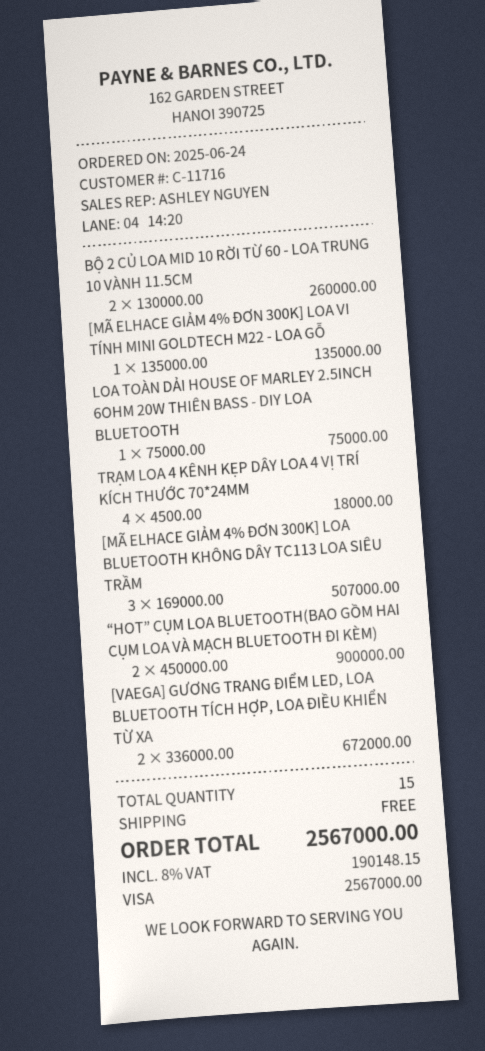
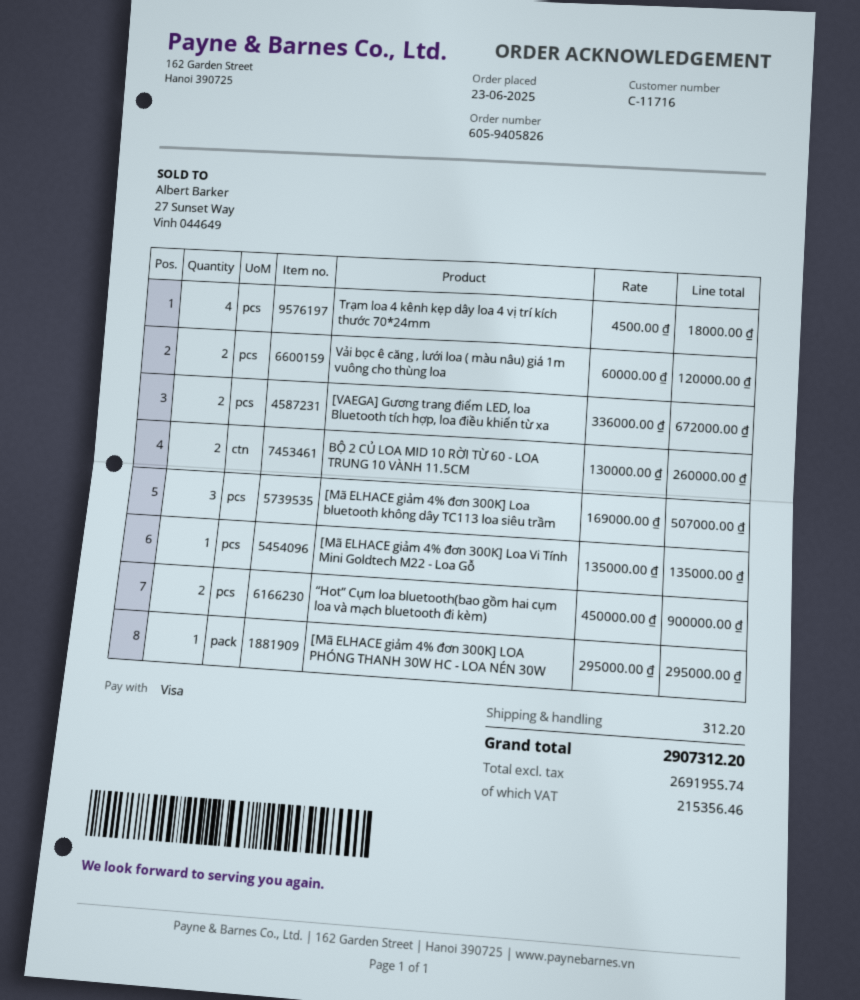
order date: 2025-06-24 -> 2025-06-23
LOA TOÀN DẢI HOUSE OF MARLEY 2.5INCH 6OHM 20W THIÊN BASS - DIY LOA BLUETOOTH: 1 x 75000.00 = 75000.00 -> none
Vải bọc ê căng , lưới loa ( màu nâu) giá 1m vuông cho thùng loa: none -> 2 x 60000.00 = 120000.00
[Mã ELHACE giảm 4% đơn 300K] LOA PHÓNG THANH 30W HC - LOA NÉN 30W: none -> 1 x 295000.00 = 295000.00
shipping: 0.00 -> 312.20
tax: 190148.15 -> 215356.46
total: 2567000.00 -> 2907312.20

